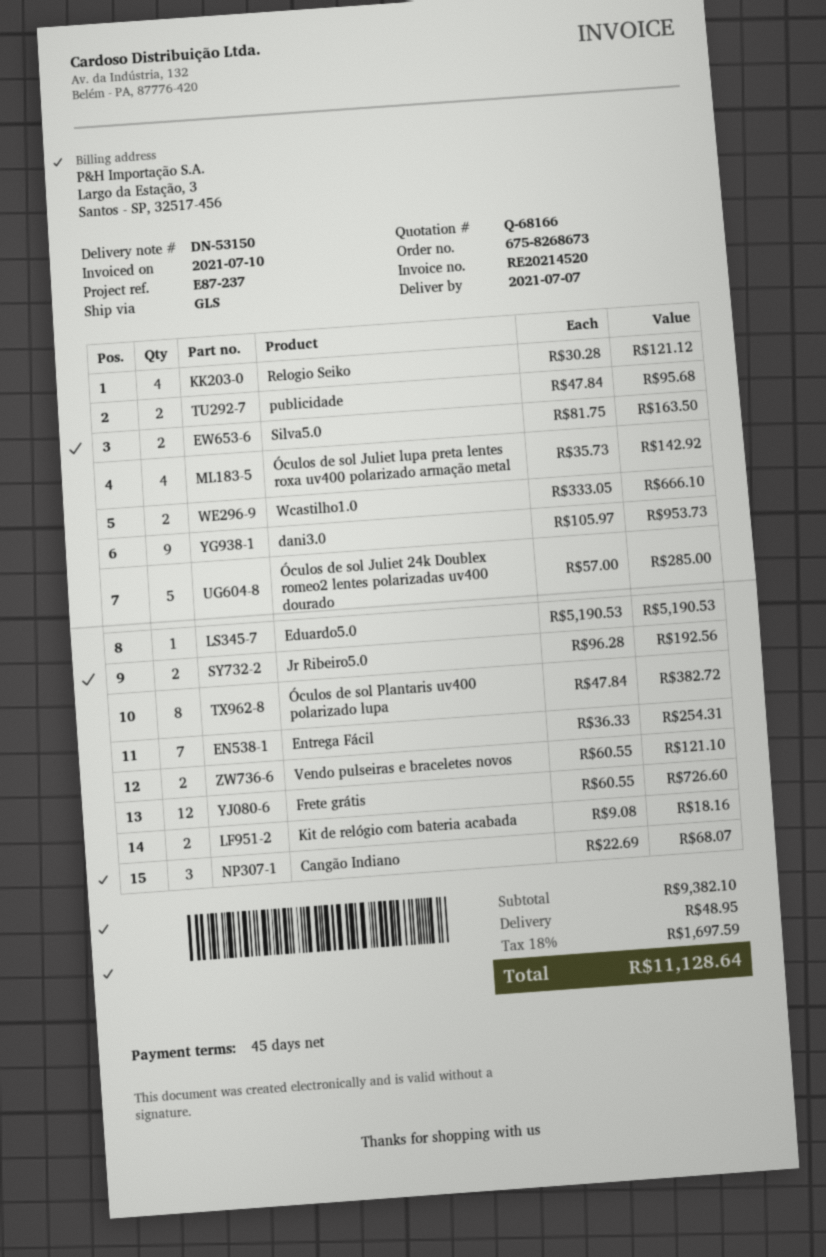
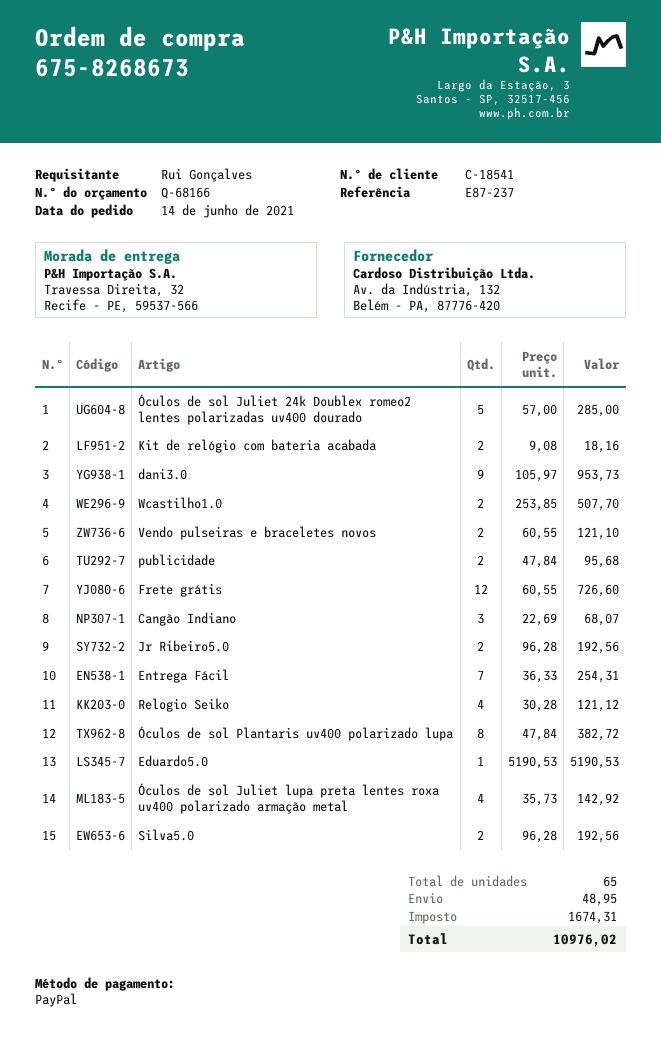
Silva5.0: 2 x 81.75 = 163.50 -> 2 x 96.28 = 192.56
Wcastilho1.0: 2 x 333.05 = 666.10 -> 2 x 253.85 = 507.70
tax: 1697.59 -> 1674.31
total: 11128.64 -> 10976.02

